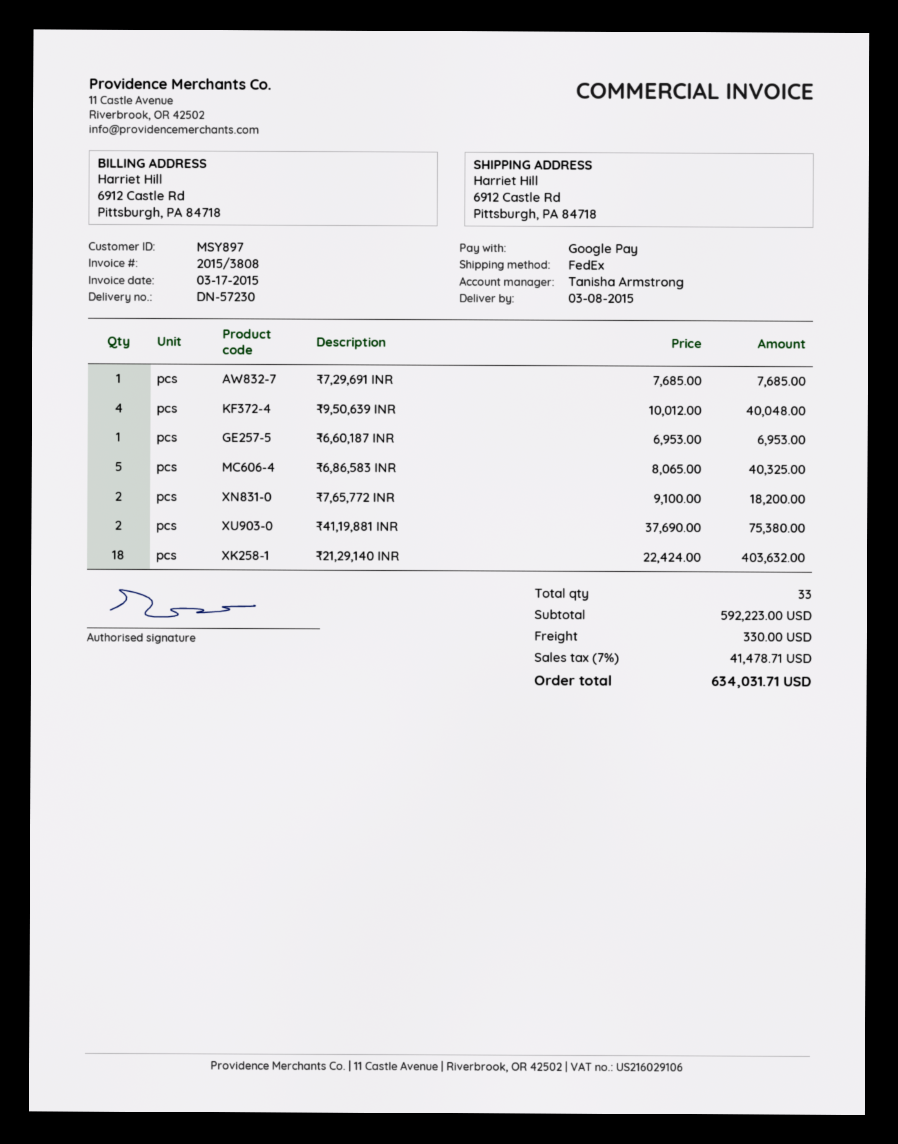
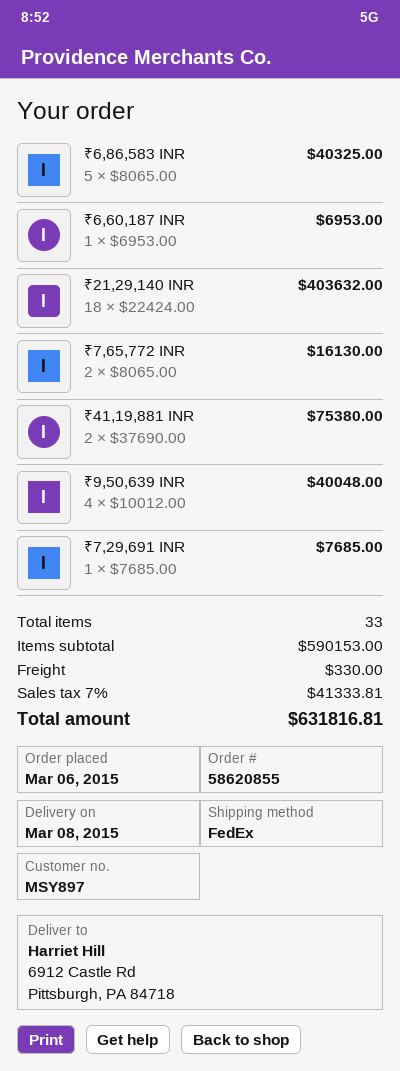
₹7,65,772 INR: 2 x 9100.00 = 18200.00 -> 2 x 8065.00 = 16130.00
subtotal: 592223.00 -> 590153.00
tax: 7% = 41478.71 -> 7% = 41333.81
total: 634031.71 -> 631816.81

